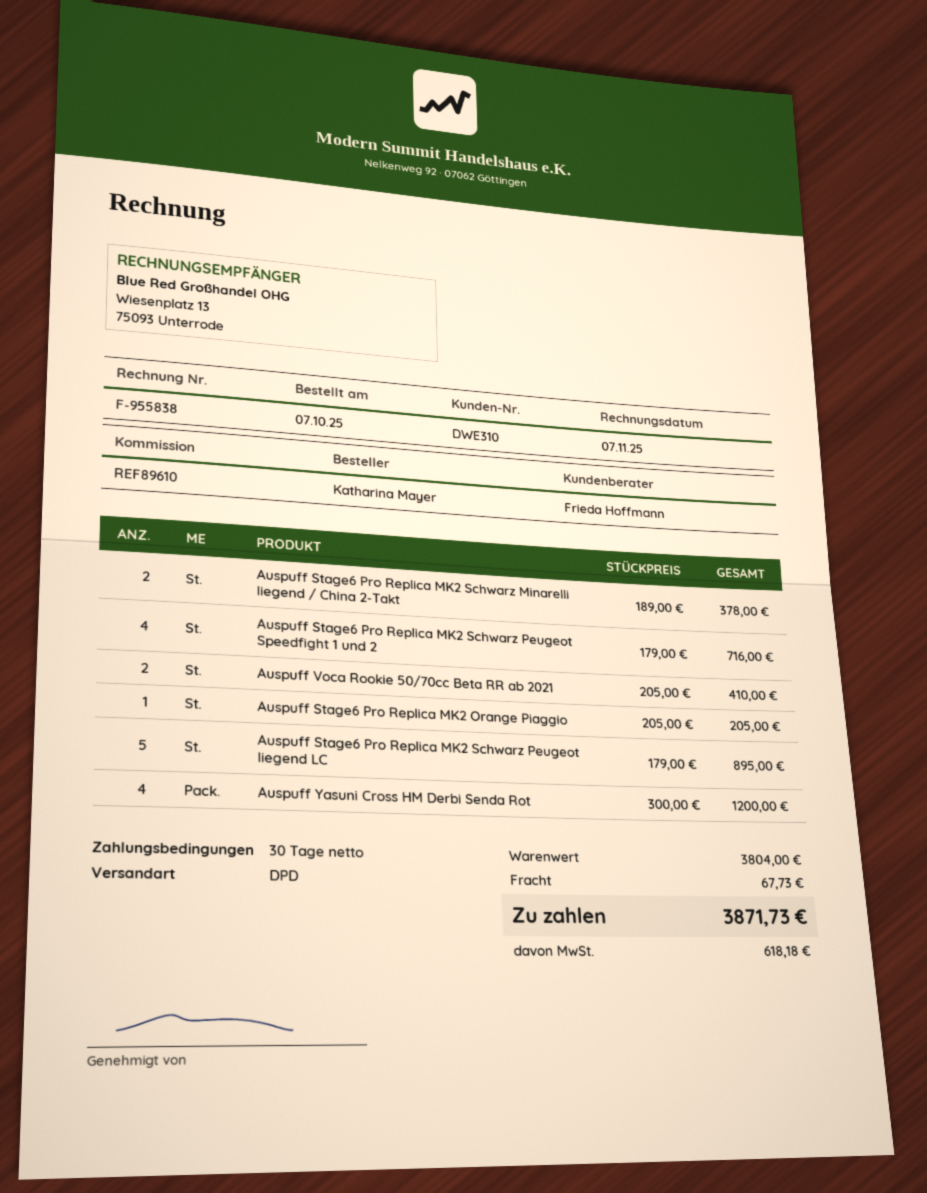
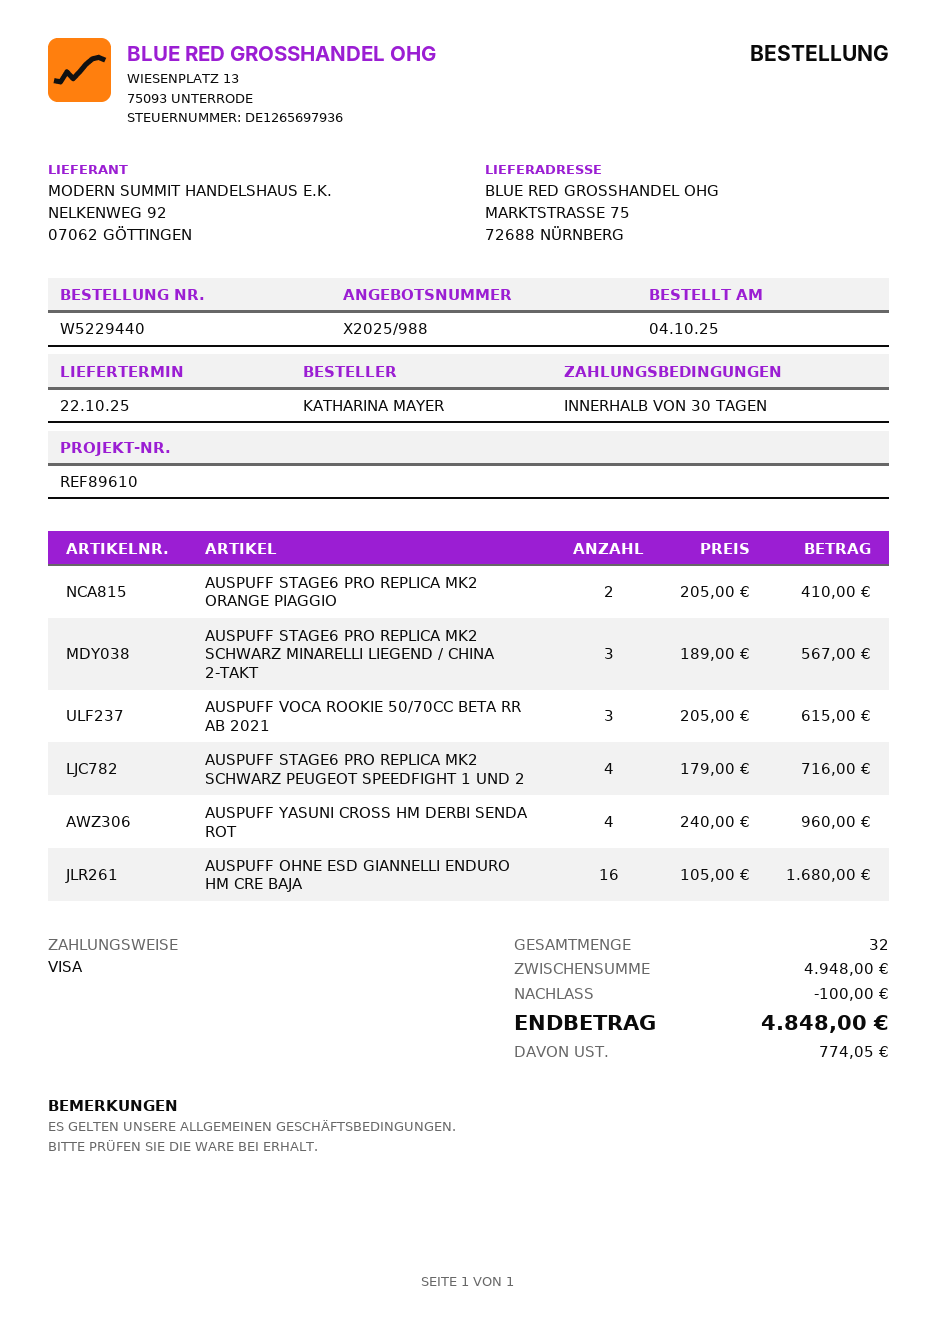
order date: 2025-10-07 -> 2025-10-04
Auspuff Stage6 Pro Replica MK2 Schwarz Minarelli liegend / China 2-Takt: 2 x 189.00 = 378.00 -> 3 x 189.00 = 567.00
Auspuff Voca Rookie 50/70cc Beta RR ab 2021: 2 x 205.00 = 410.00 -> 3 x 205.00 = 615.00
Auspuff Stage6 Pro Replica MK2 Orange Piaggio: 1 x 205.00 = 205.00 -> 2 x 205.00 = 410.00
Auspuff Stage6 Pro Replica MK2 Schwarz Peugeot liegend LC: 5 x 179.00 = 895.00 -> none
Auspuff Yasuni Cross HM Derbi Senda Rot: 4 x 300.00 = 1200.00 -> 4 x 240.00 = 960.00
AUSPUFF OHNE ESD GIANNELLI ENDURO HM CRE BAJA: none -> 16 x 105.00 = 1680.00
subtotal: 3804.00 -> 4948.00
discount: none -> 100.00
shipping: 67.73 -> none
tax: 618.18 -> 774.05
total: 3871.73 -> 4848.00

